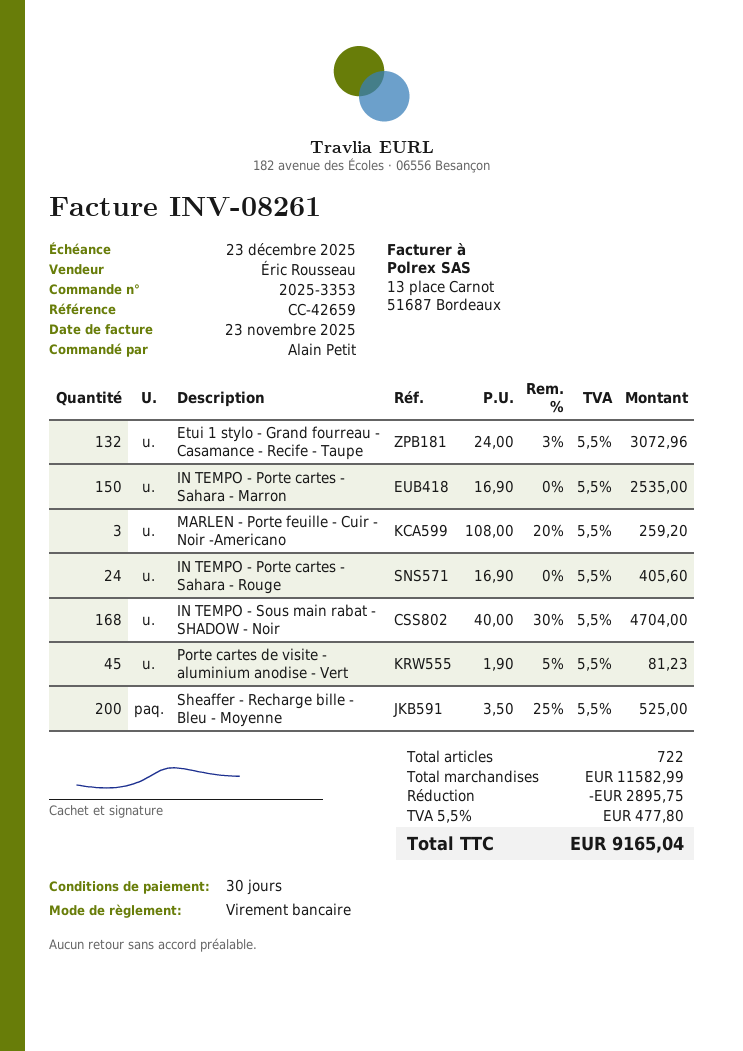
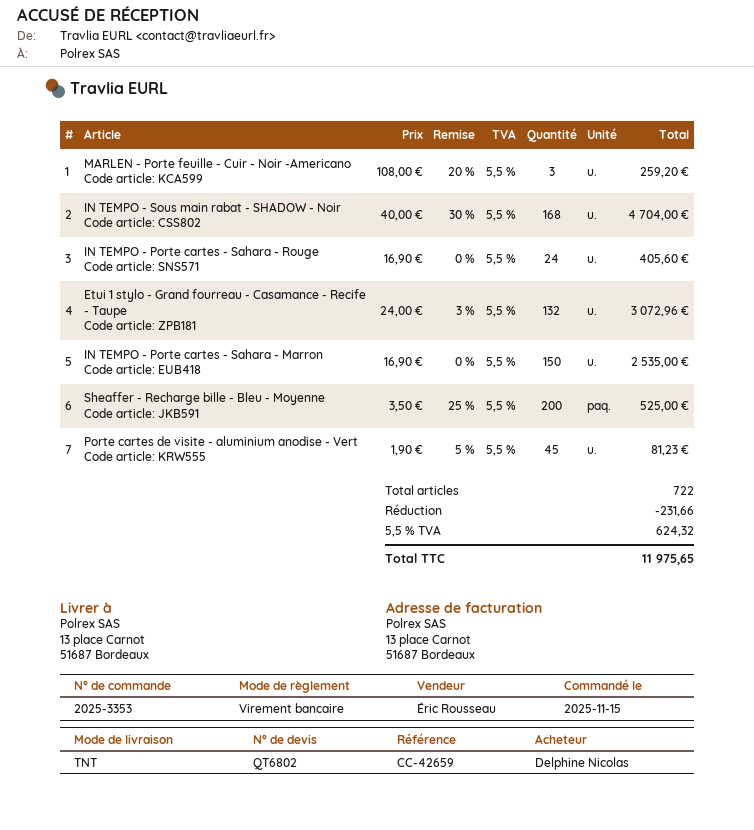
ordered by: Alain Petit -> Delphine Nicolas
discount: 2895.75 -> 231.66
tax: 5.5% = 477.80 -> 5.5% = 624.32
total: 9165.04 -> 11975.65

